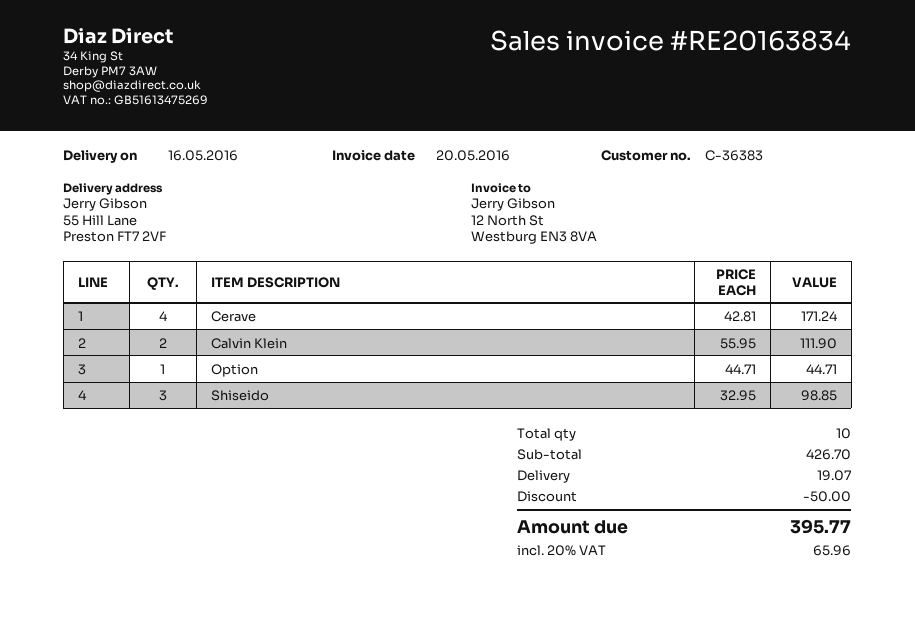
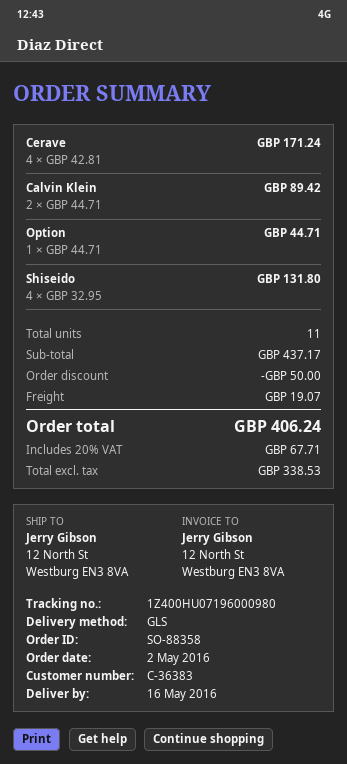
ship to: 55 Hill Lane, Preston FT7 2VF -> 12 North St, Westburg EN3 8VA
Calvin Klein: 2 x 55.95 = 111.90 -> 2 x 44.71 = 89.42
Shiseido: 3 x 32.95 = 98.85 -> 4 x 32.95 = 131.80
total quantity: 10 -> 11
subtotal: 426.70 -> 437.17
tax: 20% = 65.96 -> 20% = 67.71
total: 395.77 -> 406.24

